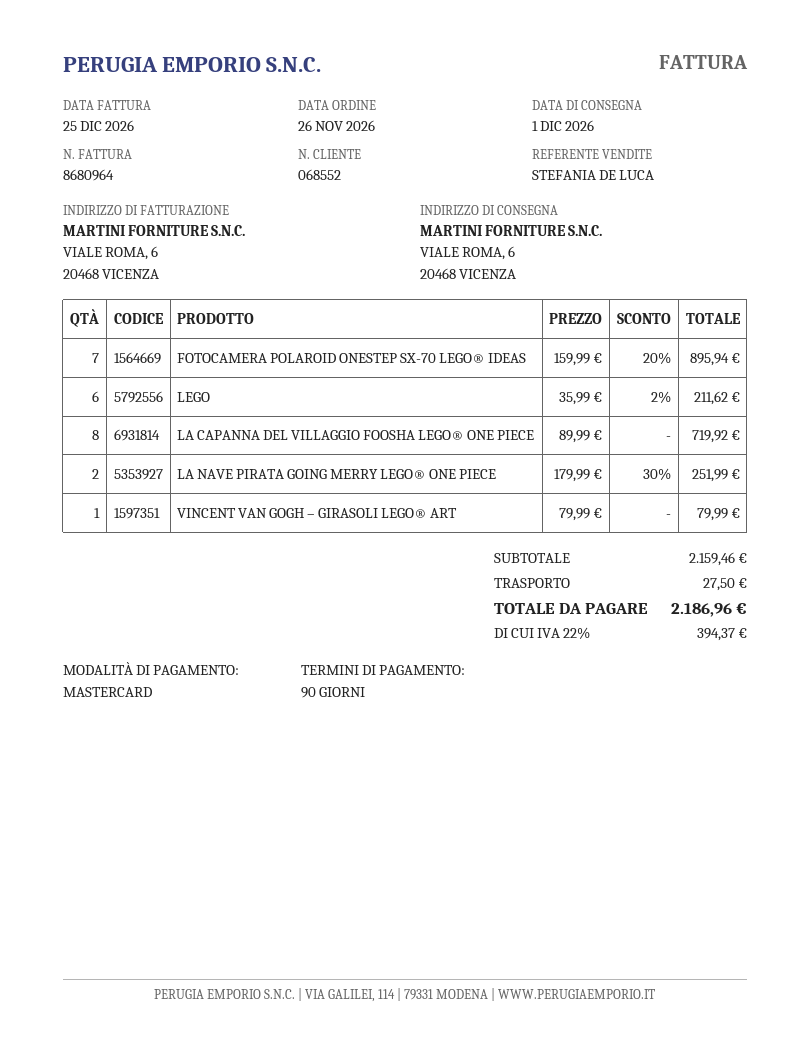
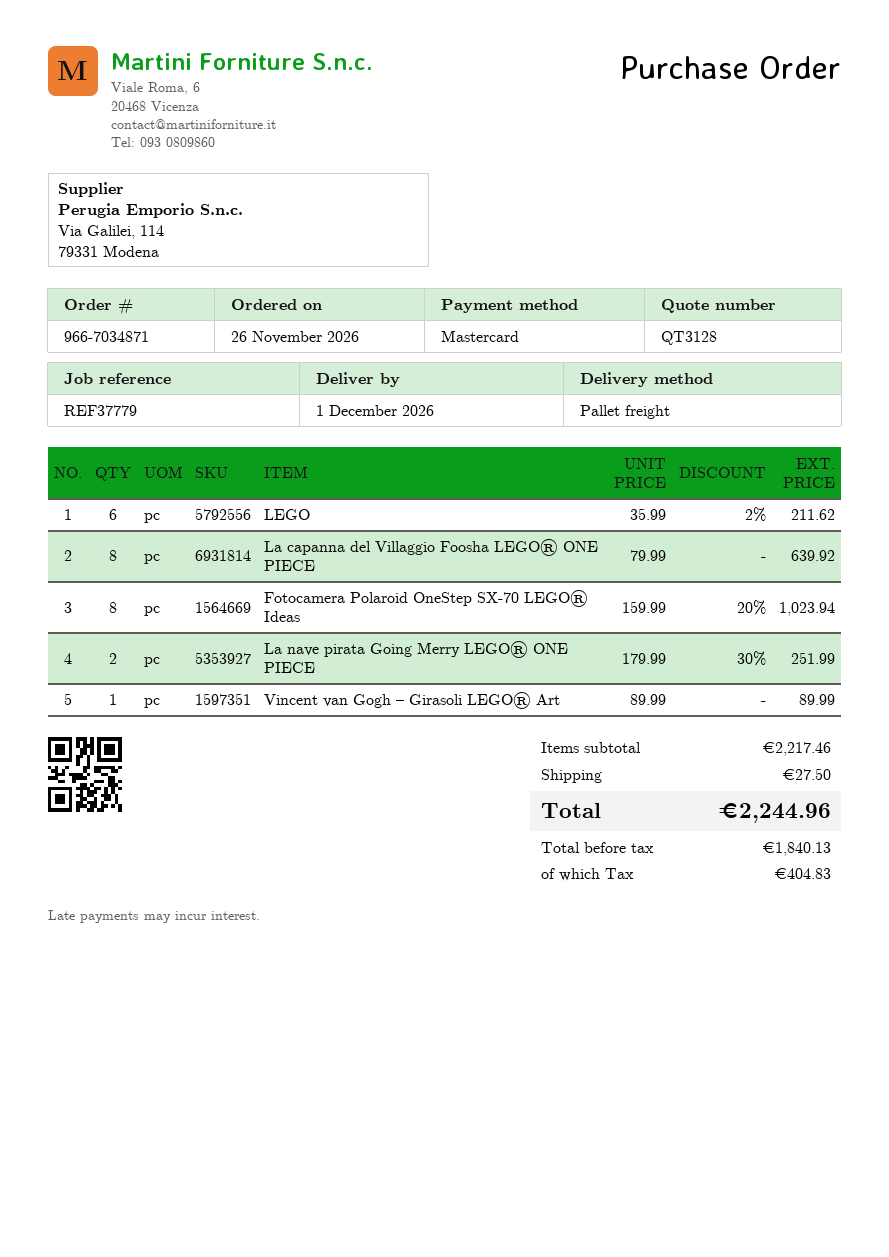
FOTOCAMERA POLAROID ONESTEP SX-70 LEGO® IDEAS: 7 x 159.99 - 20% = 895.94 -> 8 x 159.99 - 20% = 1023.94
LA CAPANNA DEL VILLAGGIO FOOSHA LEGO® ONE PIECE: 8 x 89.99 = 719.92 -> 8 x 79.99 = 639.92
VINCENT VAN GOGH – GIRASOLI LEGO® ART: 1 x 79.99 = 79.99 -> 1 x 89.99 = 89.99
subtotal: 2159.46 -> 2217.46
tax: 394.37 -> 404.83
total: 2186.96 -> 2244.96

